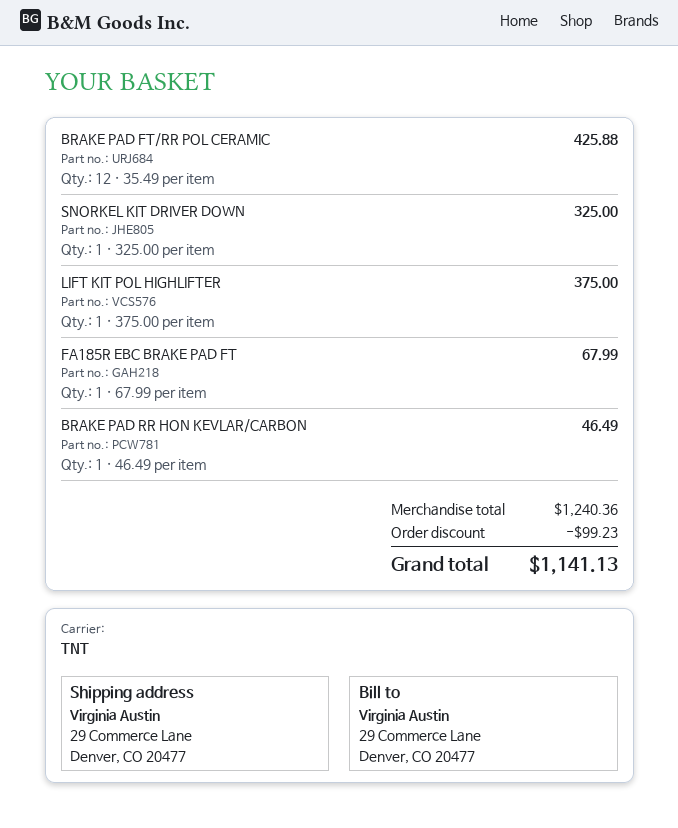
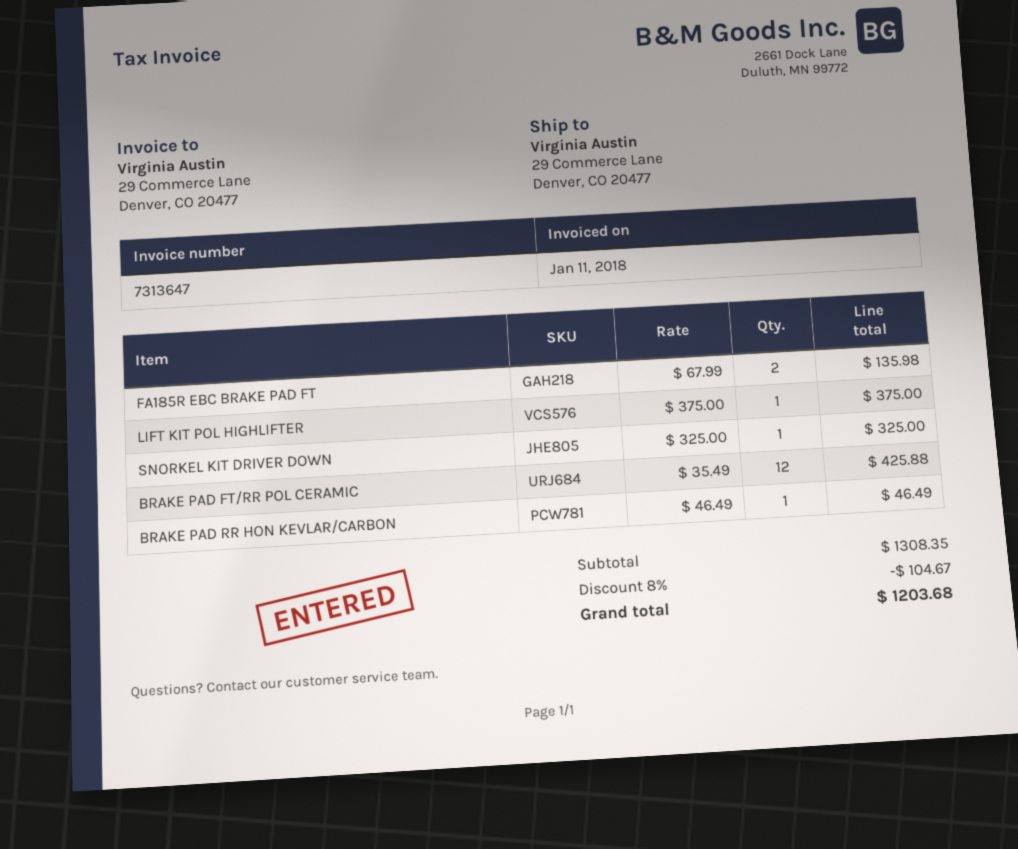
FA185R EBC BRAKE PAD FT: 1 x 67.99 = 67.99 -> 2 x 67.99 = 135.98
subtotal: 1240.36 -> 1308.35
discount: 99.23 -> 104.67
total: 1141.13 -> 1203.68

